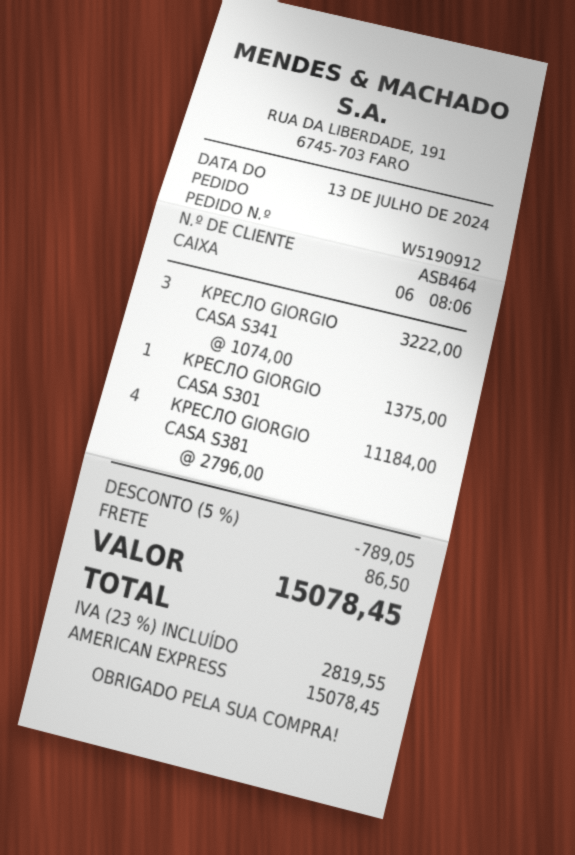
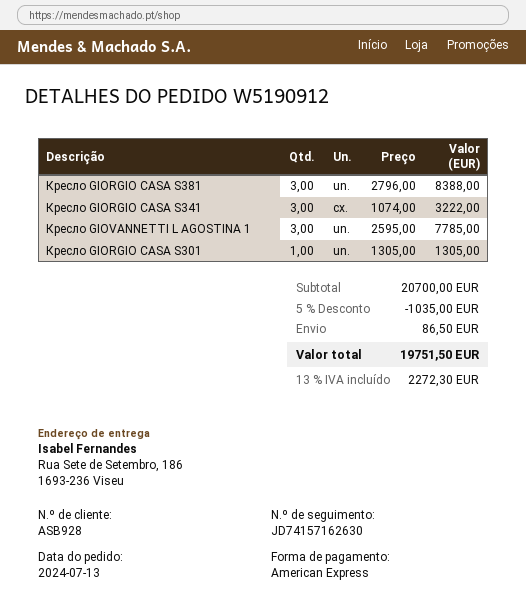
customer number: ASB464 -> ASB928
КРЕСЛО GIORGIO CASA S301: 1 x 1375.00 = 1375.00 -> 1 x 1305.00 = 1305.00
КРЕСЛО GIORGIO CASA S381: 4 x 2796.00 = 11184.00 -> 3 x 2796.00 = 8388.00
Кресло GIOVANNETTI L AGOSTINA 1: none -> 3 x 2595.00 = 7785.00
discount: 5% = 789.05 -> 5% = 1035.00
tax: 23% = 2819.55 -> 13% = 2272.30
total: 15078.45 -> 19751.50

